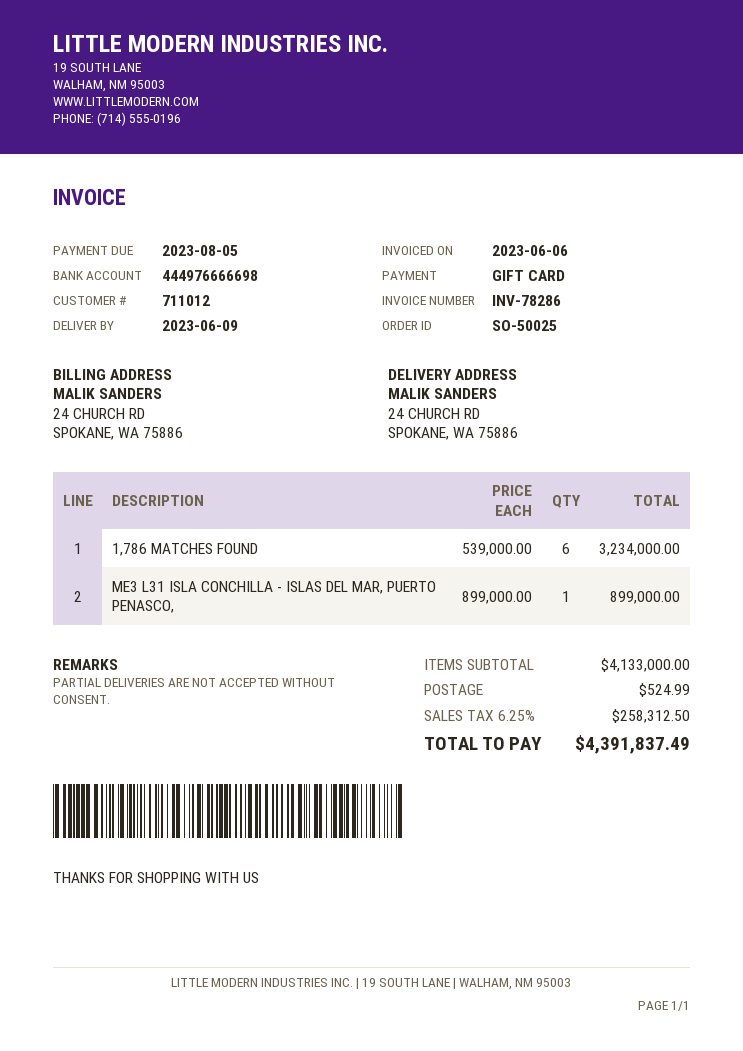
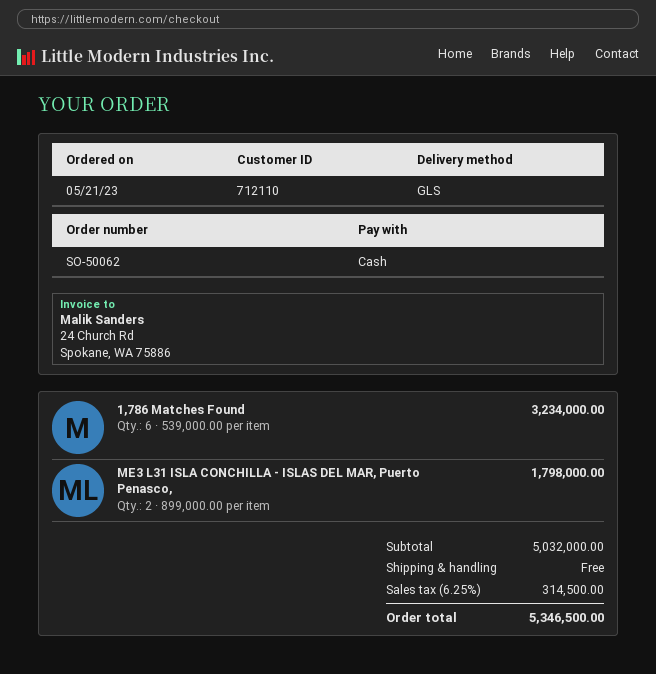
order number: SO-50025 -> SO-50062
customer number: 711012 -> 712110
payment method: gift card -> cash
ME3 L31 ISLA CONCHILLA - ISLAS DEL MAR, PUERTO PENASCO,: 1 x 899000.00 = 899000.00 -> 2 x 899000.00 = 1798000.00
subtotal: 4133000.00 -> 5032000.00
shipping: 524.99 -> 0.00
tax: 6.25% = 258312.50 -> 6.25% = 314500.00
total: 4391837.49 -> 5346500.00

